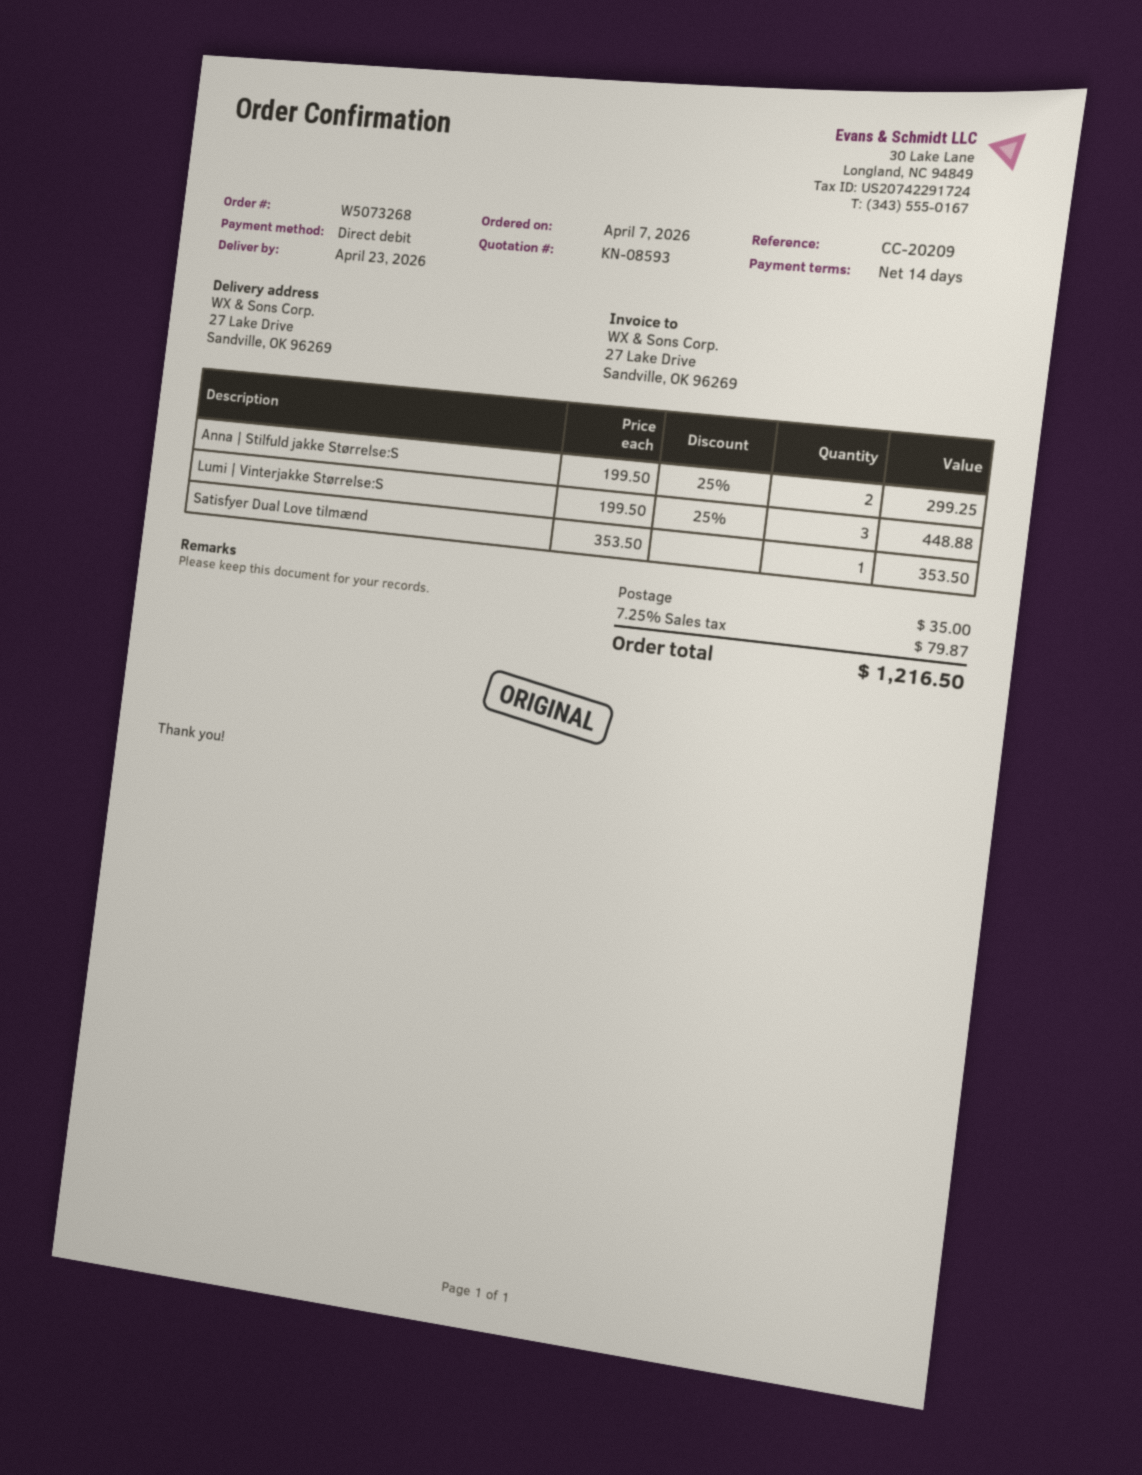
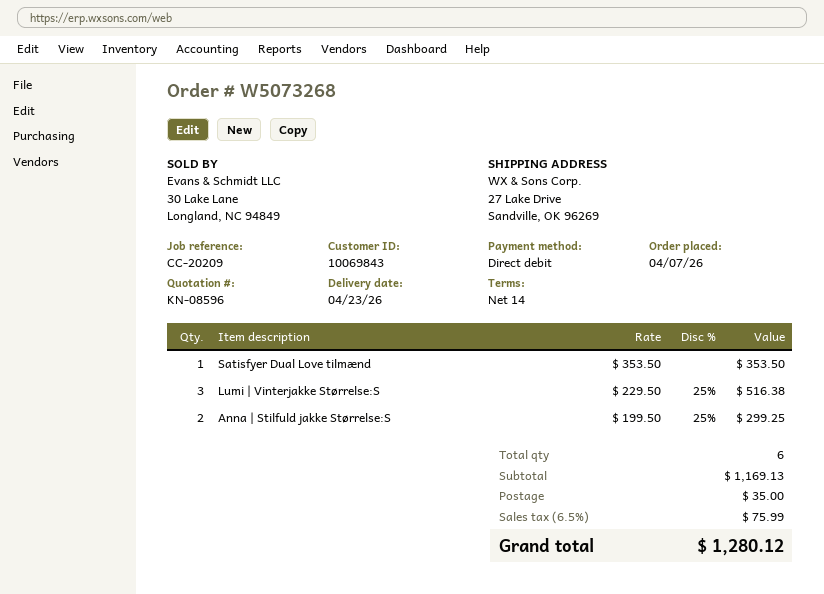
quote number: KN-08593 -> KN-08596
Lumi | Vinterjakke Størrelse:S: 3 x 199.50 - 25% = 448.88 -> 3 x 229.50 - 25% = 516.38
tax: 7.25% = 79.87 -> 6.5% = 75.99
total: 1216.50 -> 1280.12

